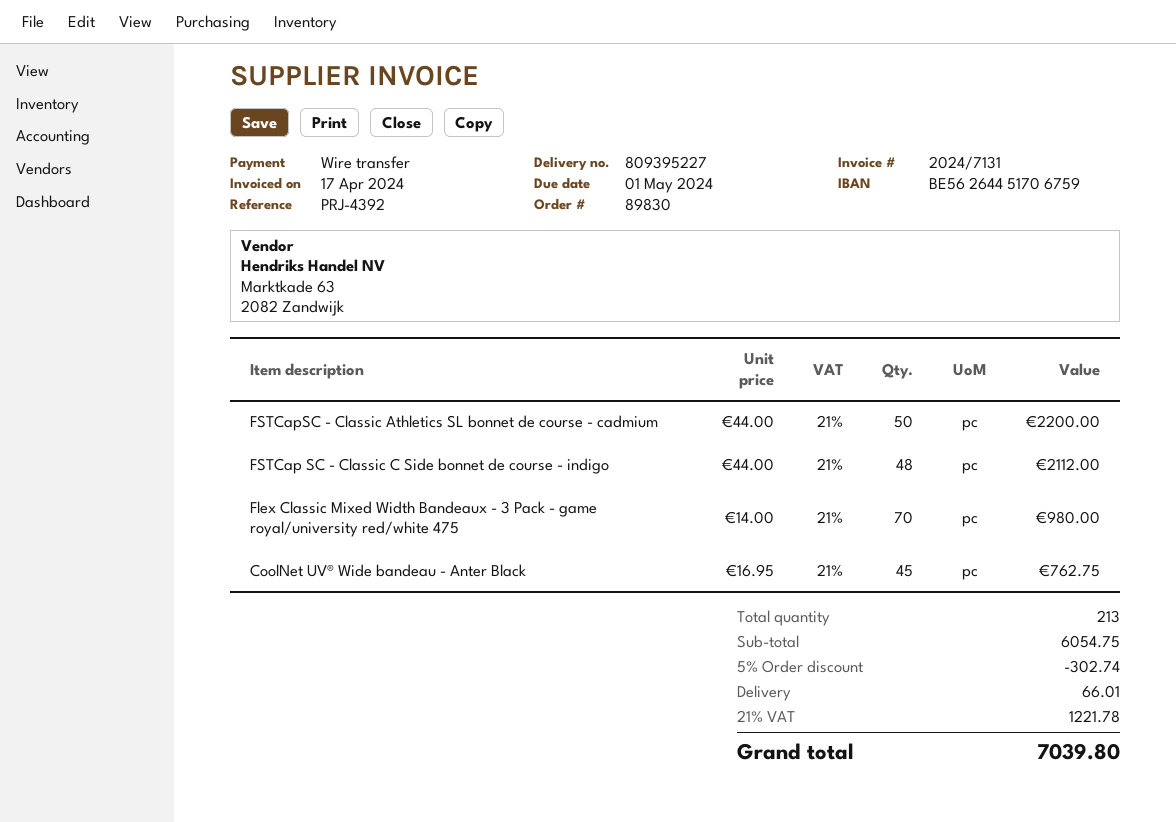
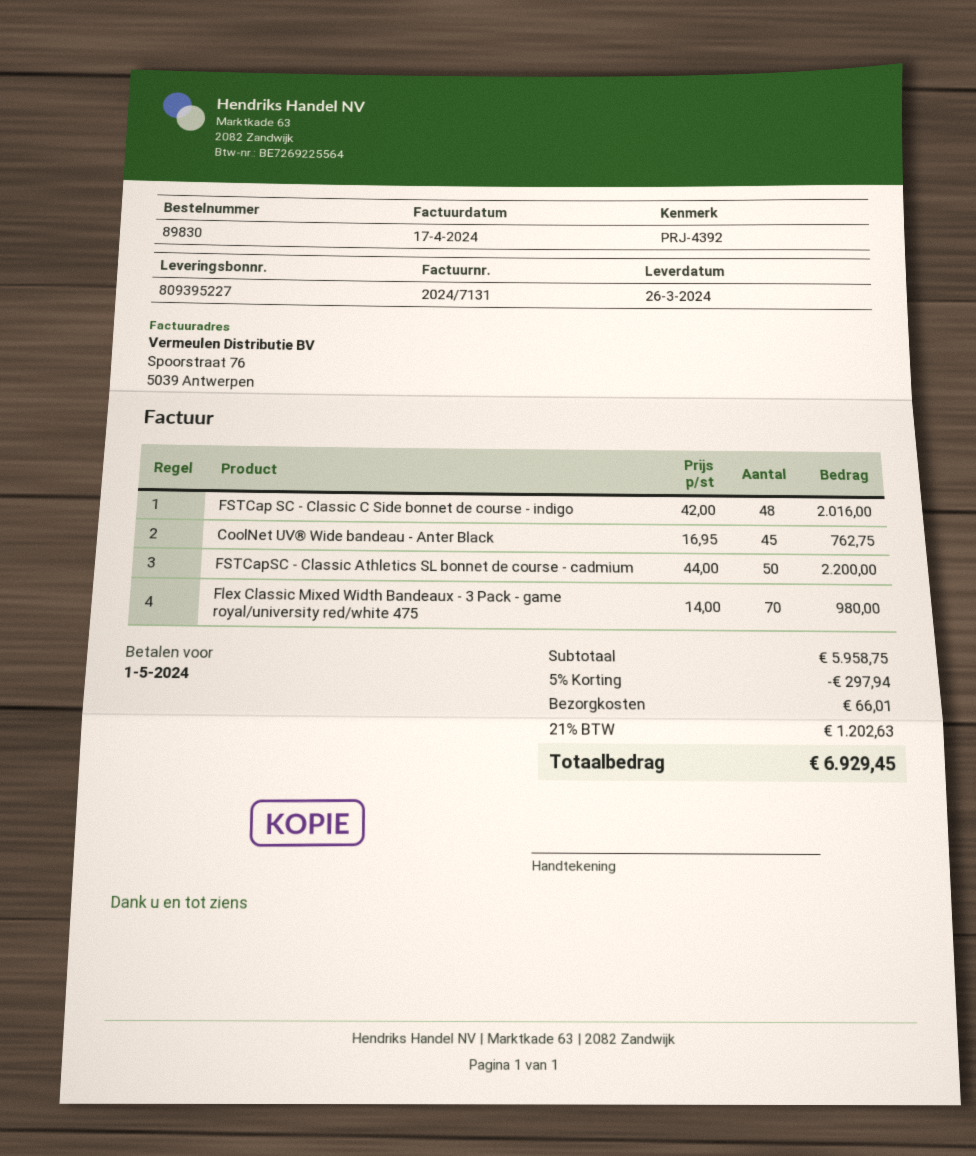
FSTCap SC - Classic C Side bonnet de course - indigo: 48 x 44.00 = 2112.00 -> 48 x 42.00 = 2016.00
subtotal: 6054.75 -> 5958.75
discount: 5% = 302.74 -> 5% = 297.94
tax: 21% = 1221.78 -> 21% = 1202.63
total: 7039.80 -> 6929.45

